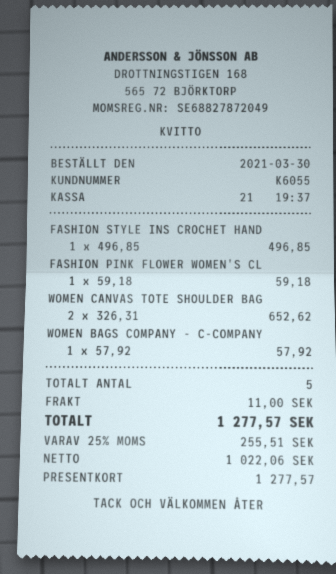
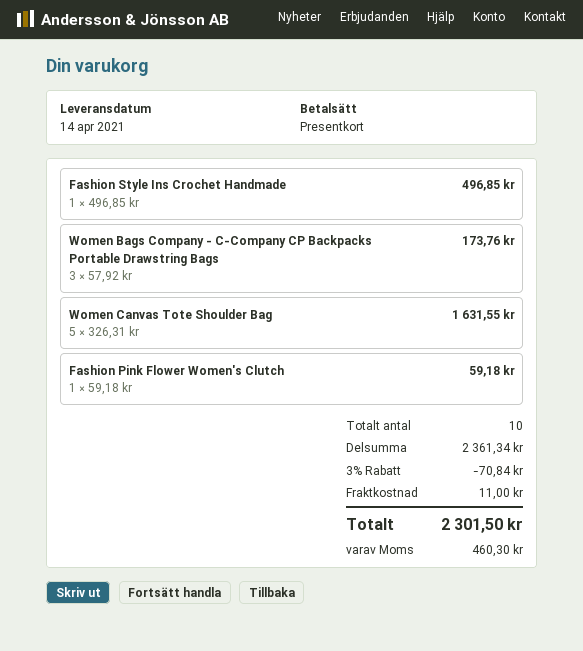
WOMEN CANVAS TOTE SHOULDER BAG: 2 x 326.31 = 652.62 -> 5 x 326.31 = 1631.55
WOMEN BAGS COMPANY - C-COMPANY: 1 x 57.92 = 57.92 -> 3 x 57.92 = 173.76
total quantity: 5 -> 10
discount: none -> 3% = 70.84
tax: 255.51 -> 460.30
total: 1277.57 -> 2301.50

